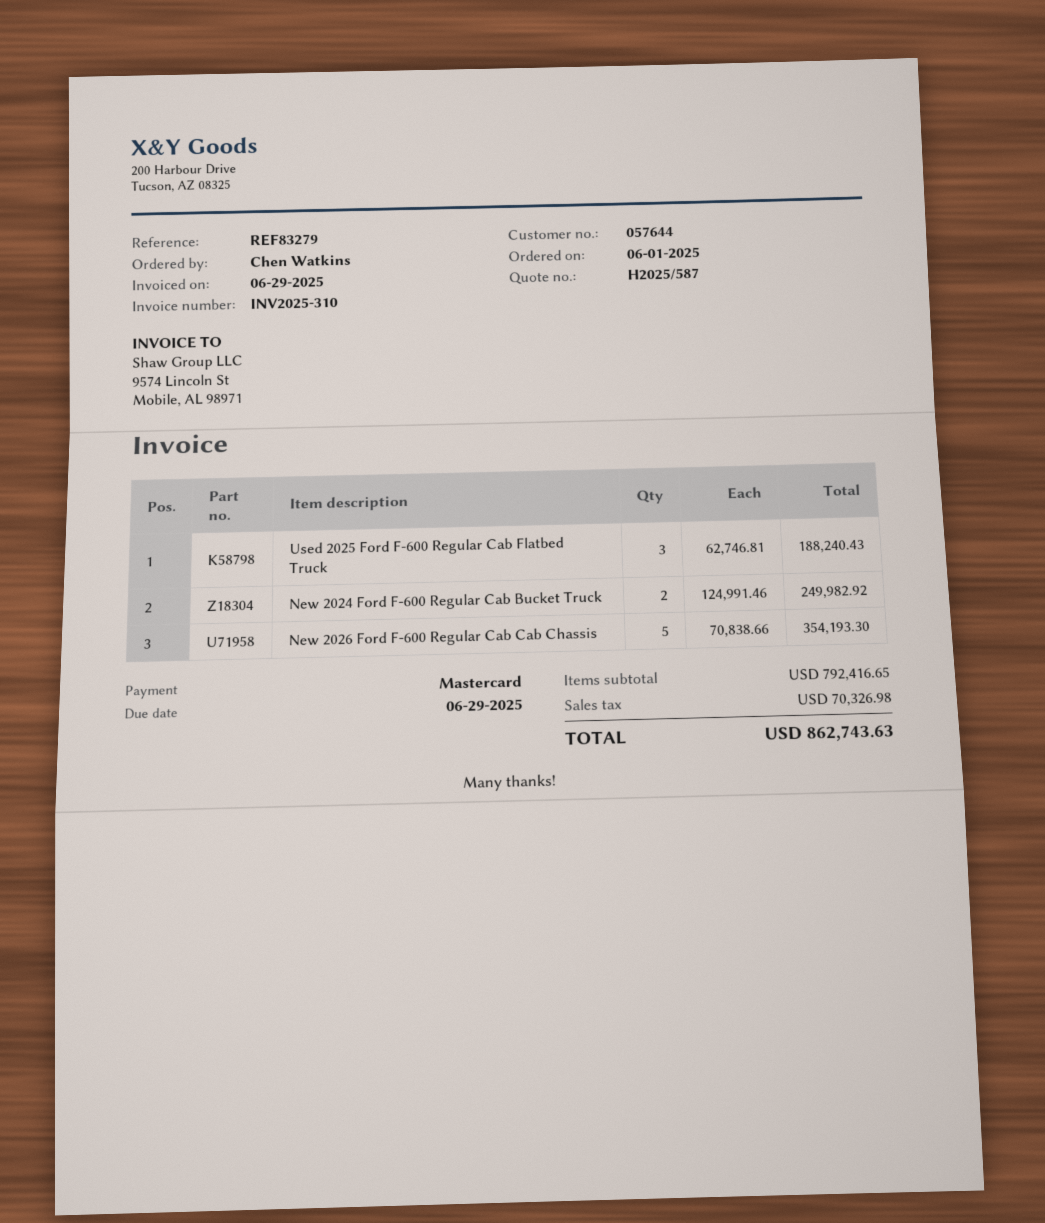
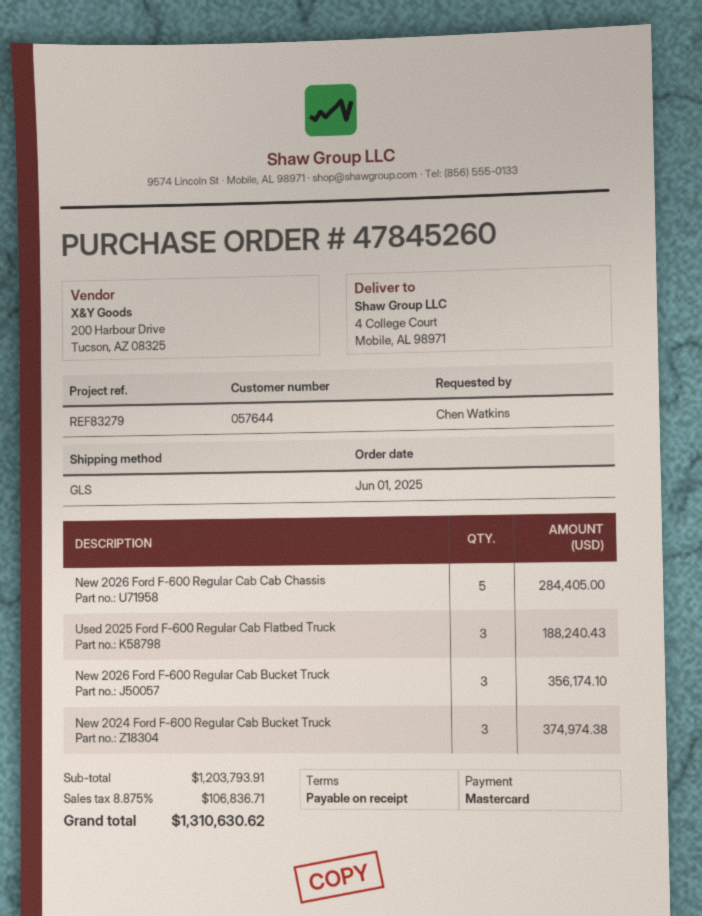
New 2024 Ford F-600 Regular Cab Bucket Truck: 2 for 249982.92 -> 3 for 374974.38
New 2026 Ford F-600 Regular Cab Cab Chassis: 5 for 354193.30 -> 5 for 284405.00
New 2026 Ford F-600 Regular Cab Bucket Truck: none -> 3 for 356174.10
subtotal: 792416.65 -> 1203793.91
tax: 70326.98 -> 106836.71
total: 862743.63 -> 1310630.62

